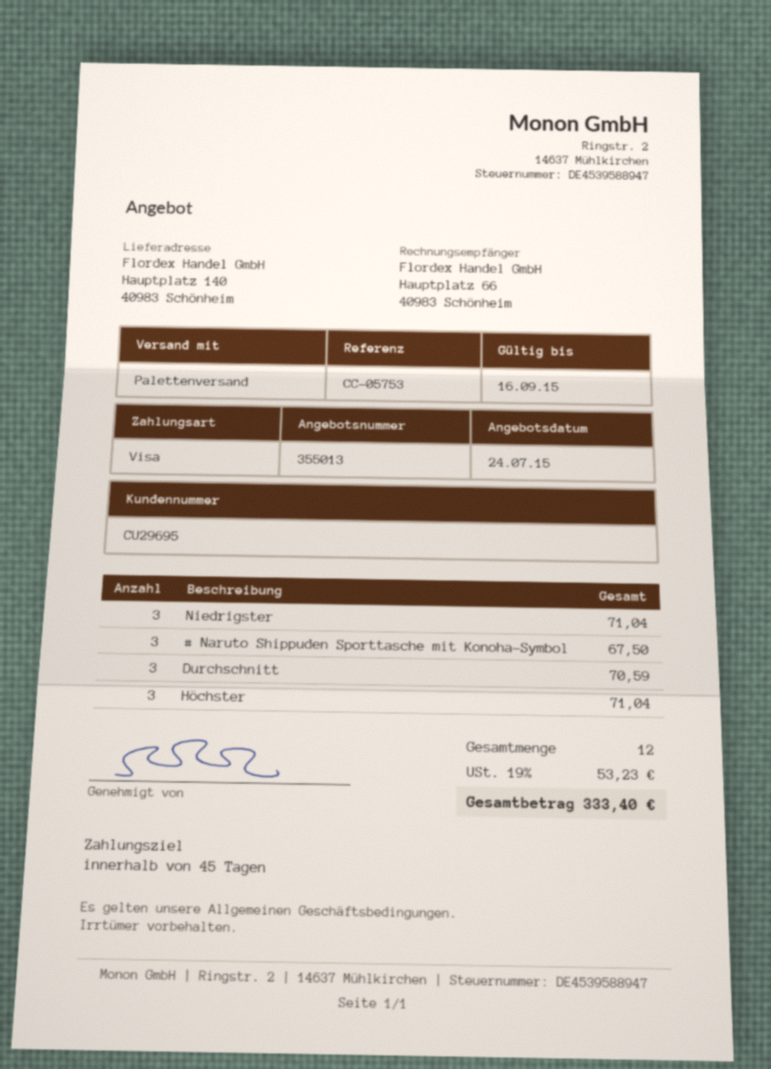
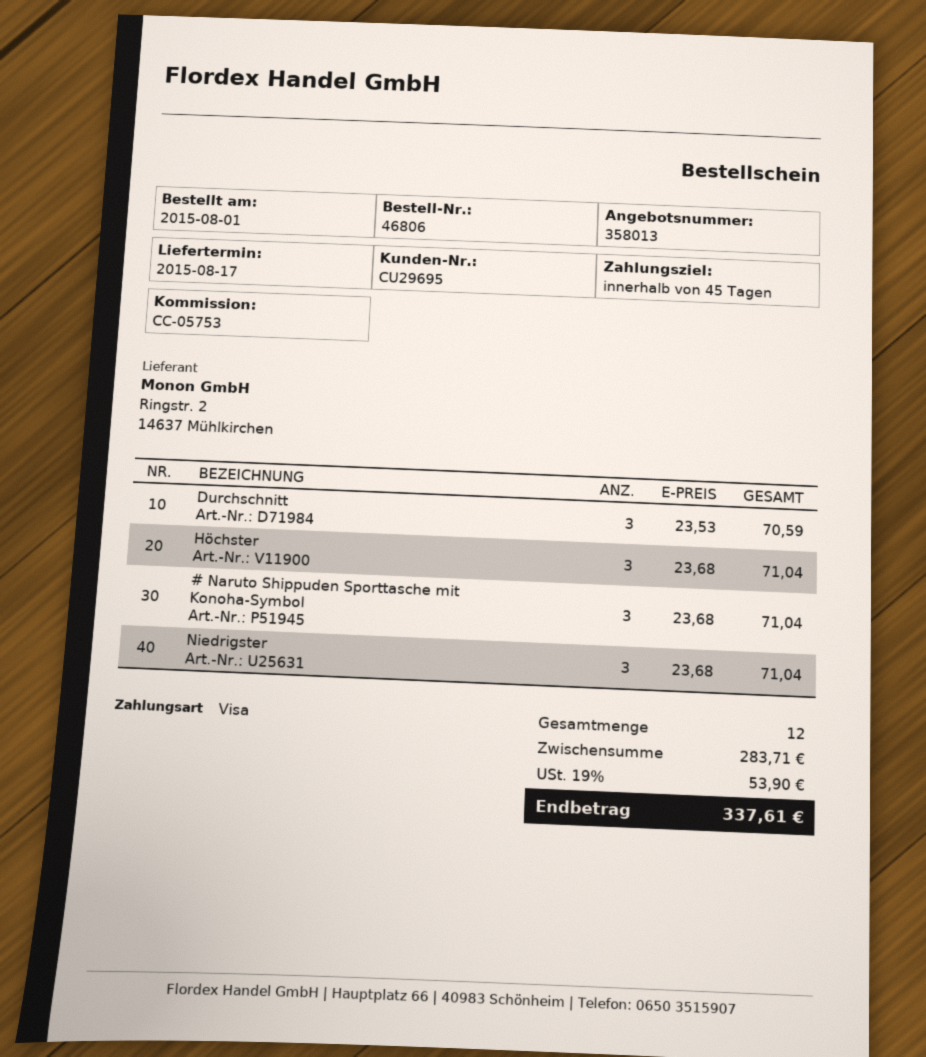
quote number: 355013 -> 358013
# Naruto Shippuden Sporttasche mit Konoha-Symbol: 3 for 67.50 -> 3 for 71.04
tax: 19% = 53.23 -> 19% = 53.90
total: 333.40 -> 337.61

